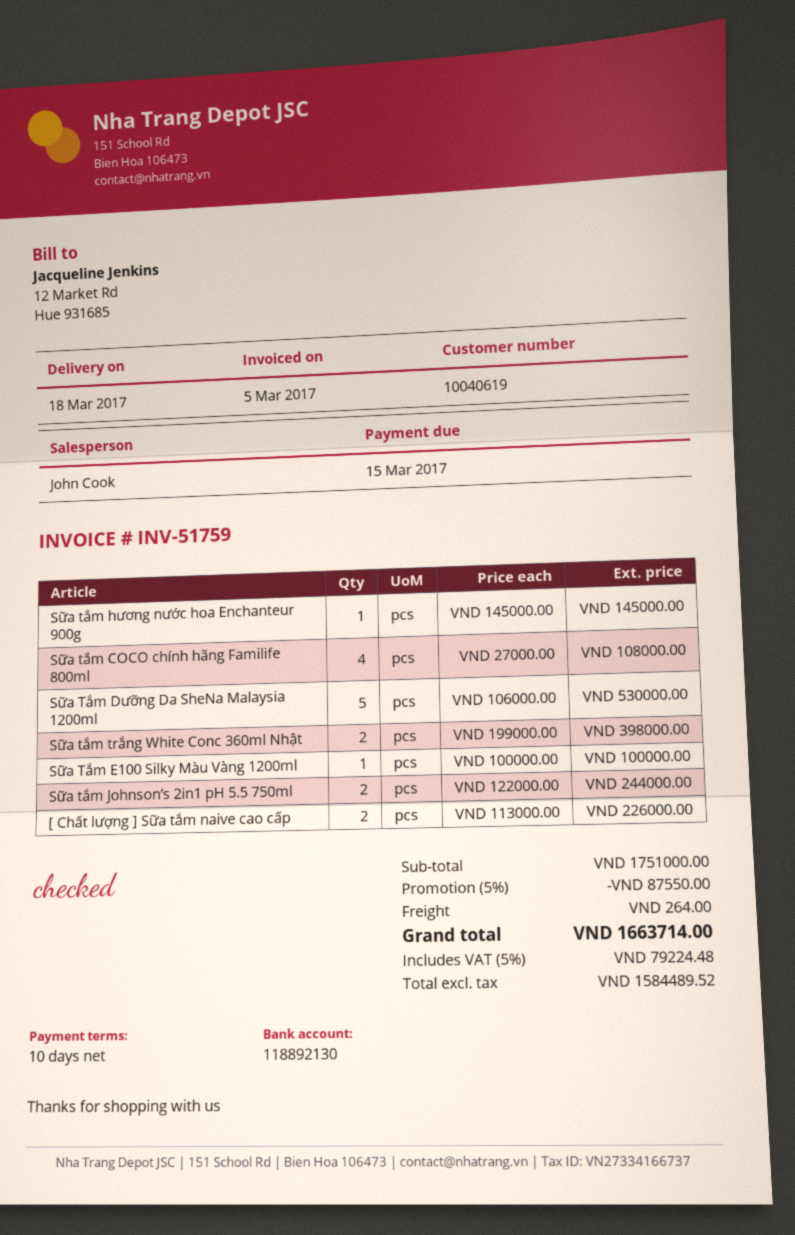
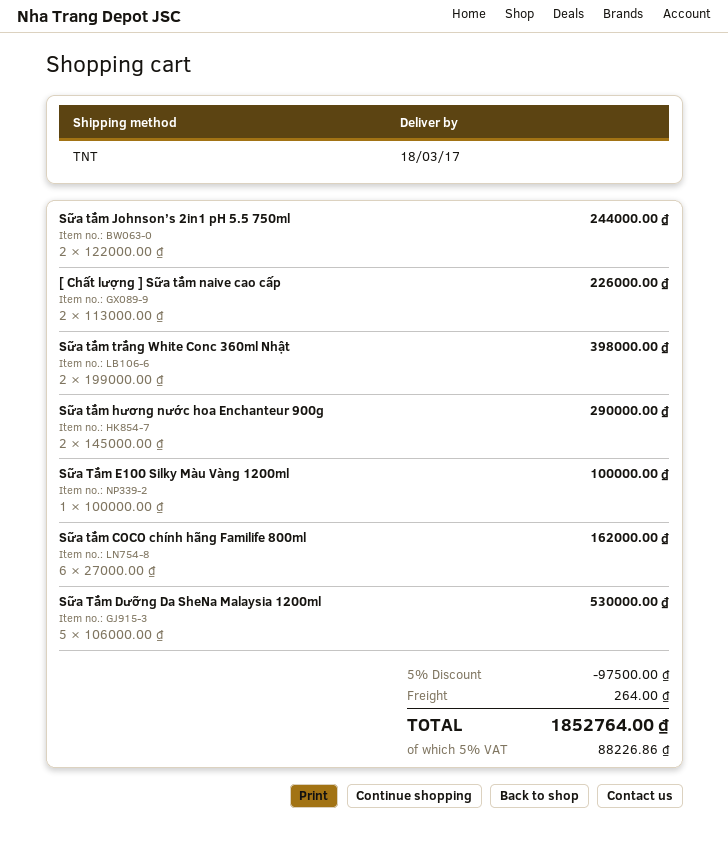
Sữa tắm hương nước hoa Enchanteur 900g: 1 x 145000.00 = 145000.00 -> 2 x 145000.00 = 290000.00
Sữa tắm COCO chính hãng Familife 800ml: 4 x 27000.00 = 108000.00 -> 6 x 27000.00 = 162000.00
discount: 5% = 87550.00 -> 5% = 97500.00
tax: 5% = 79224.48 -> 5% = 88226.86
total: 1663714.00 -> 1852764.00

